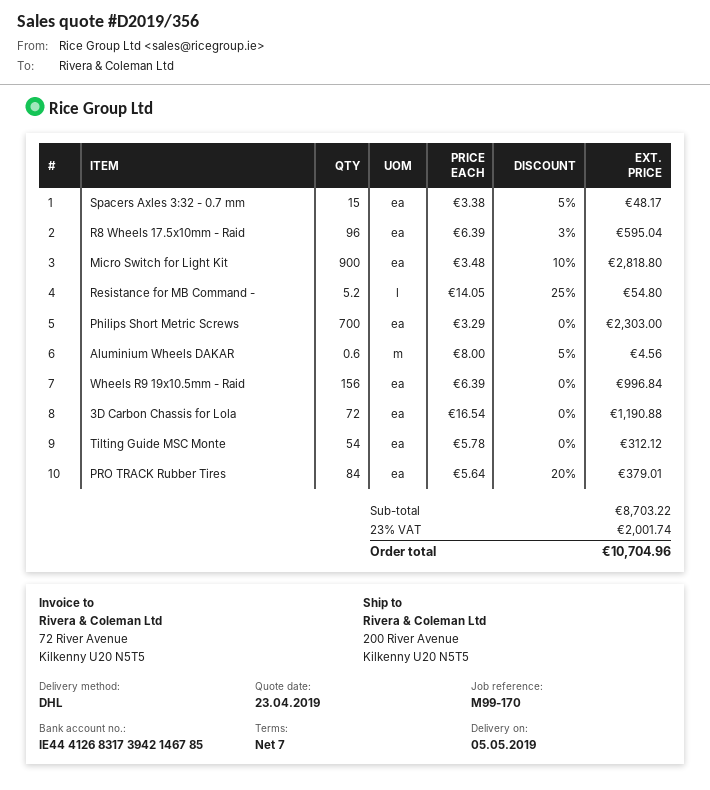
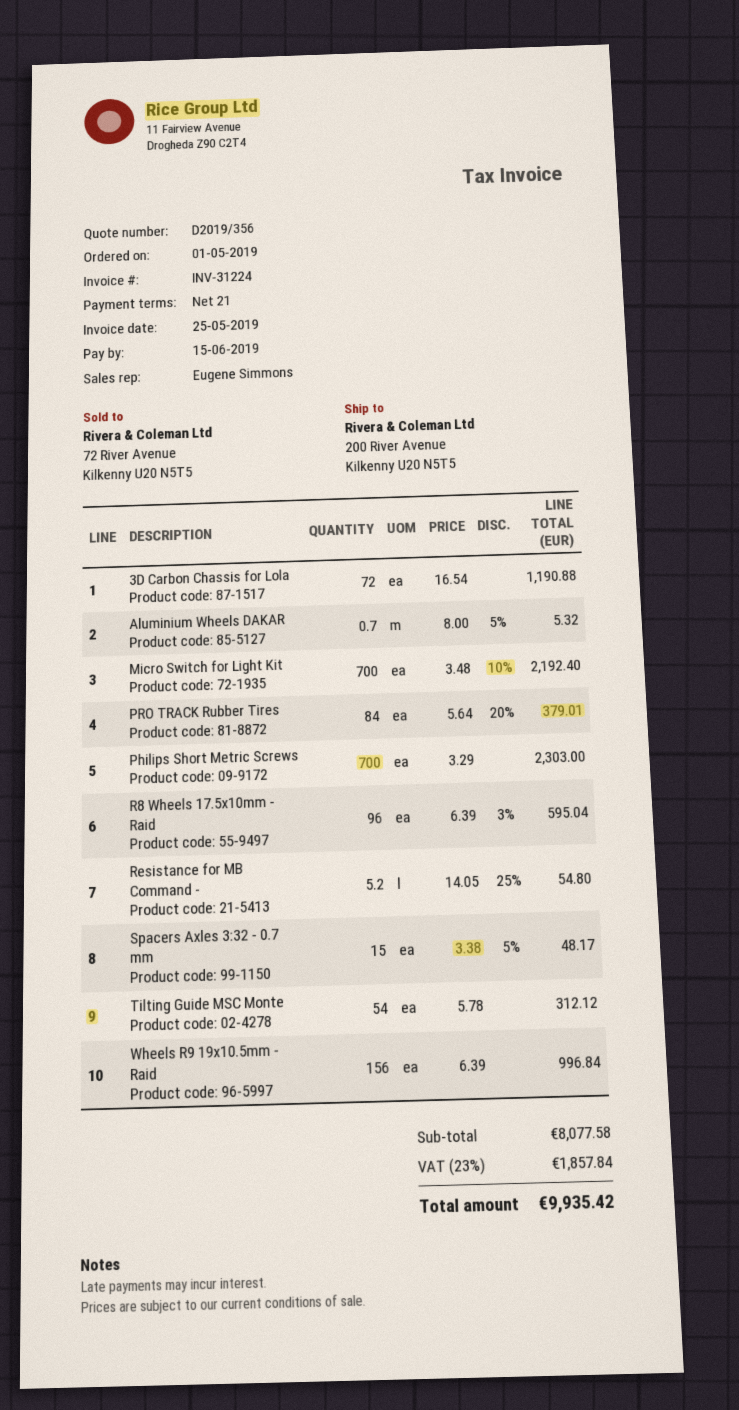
payment terms: 7 days -> 21 days
Micro Switch for Light Kit: 900 x 3.48 - 10% = 2818.80 -> 700 x 3.48 - 10% = 2192.40
Aluminium Wheels DAKAR: 0.6 x 8.00 - 5% = 4.56 -> 0.7 x 8.00 - 5% = 5.32
subtotal: 8703.22 -> 8077.58
tax: 23% = 2001.74 -> 23% = 1857.84
total: 10704.96 -> 9935.42

